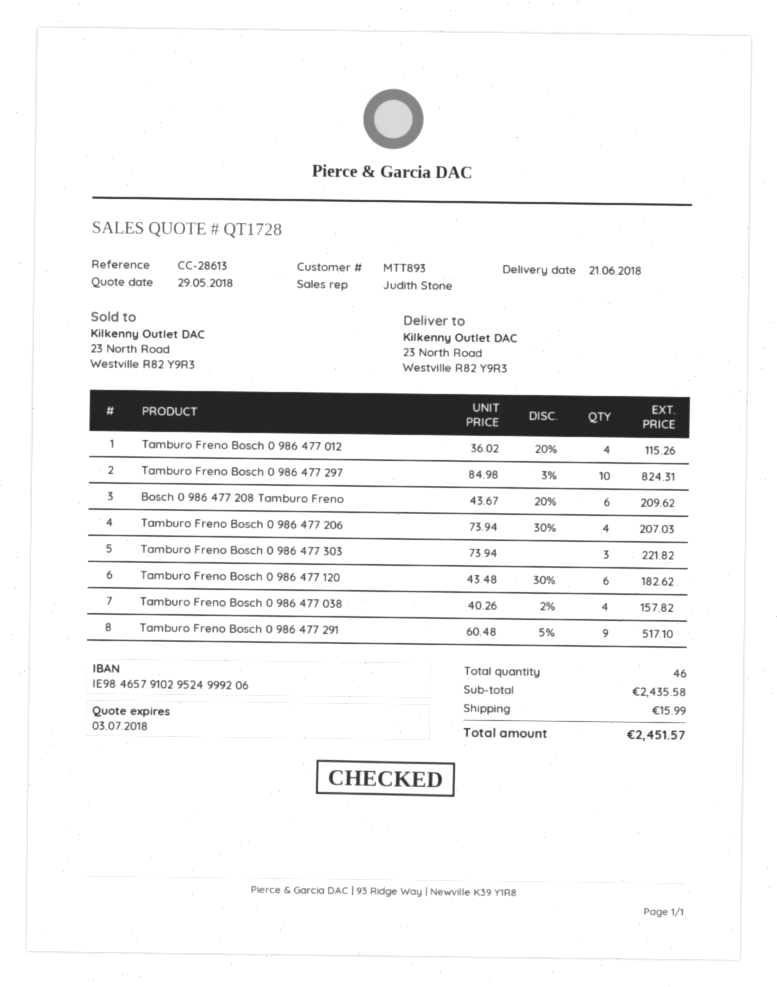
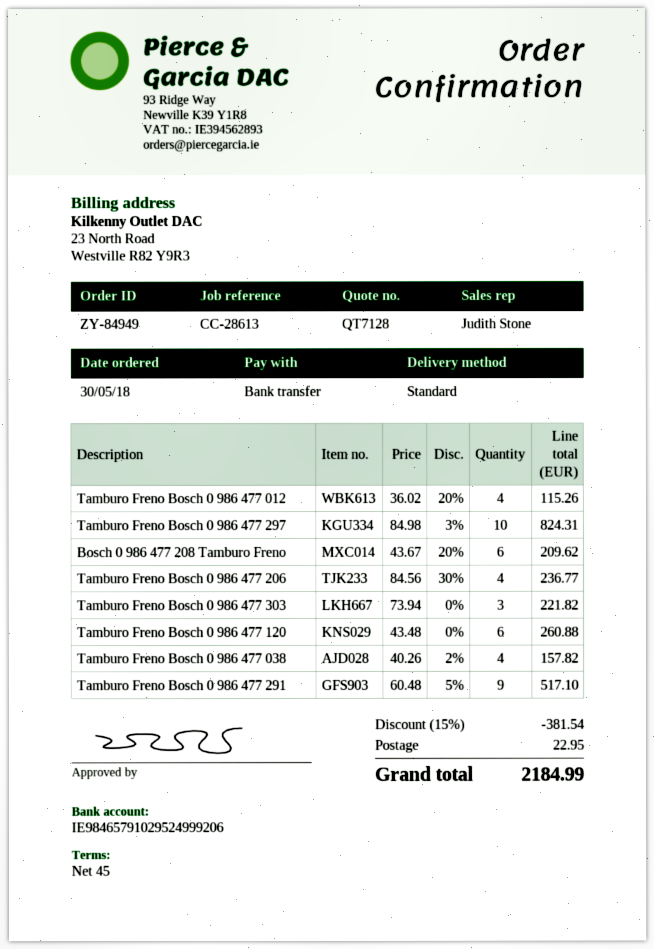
quote number: QT1728 -> QT7128
Tamburo Freno Bosch 0 986 477 206: 4 x 73.94 - 30% = 207.03 -> 4 x 84.56 - 30% = 236.77
Tamburo Freno Bosch 0 986 477 120: 6 x 43.48 - 30% = 182.62 -> 6 x 43.48 = 260.88
discount: none -> 15% = 381.54
shipping: 15.99 -> 22.95
total: 2451.57 -> 2184.99

